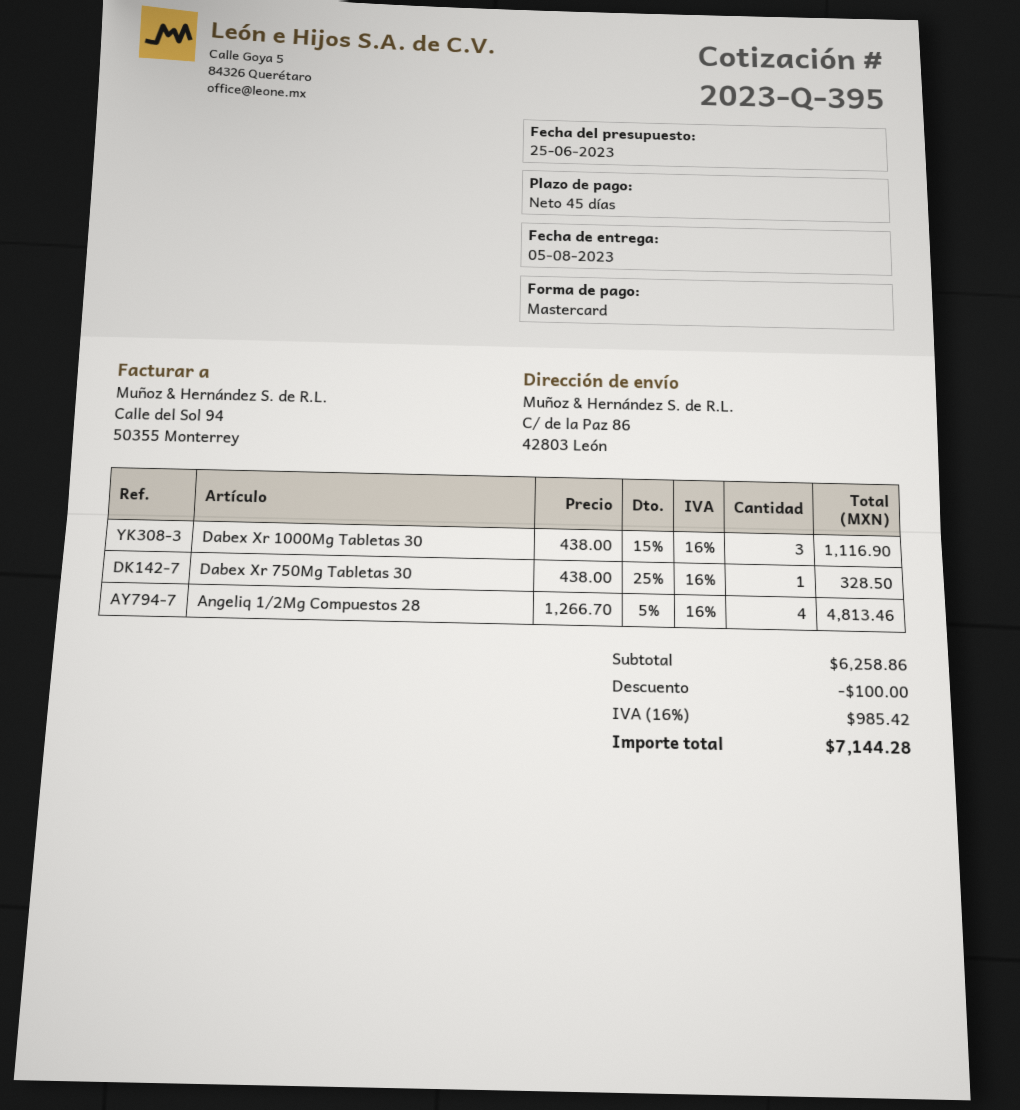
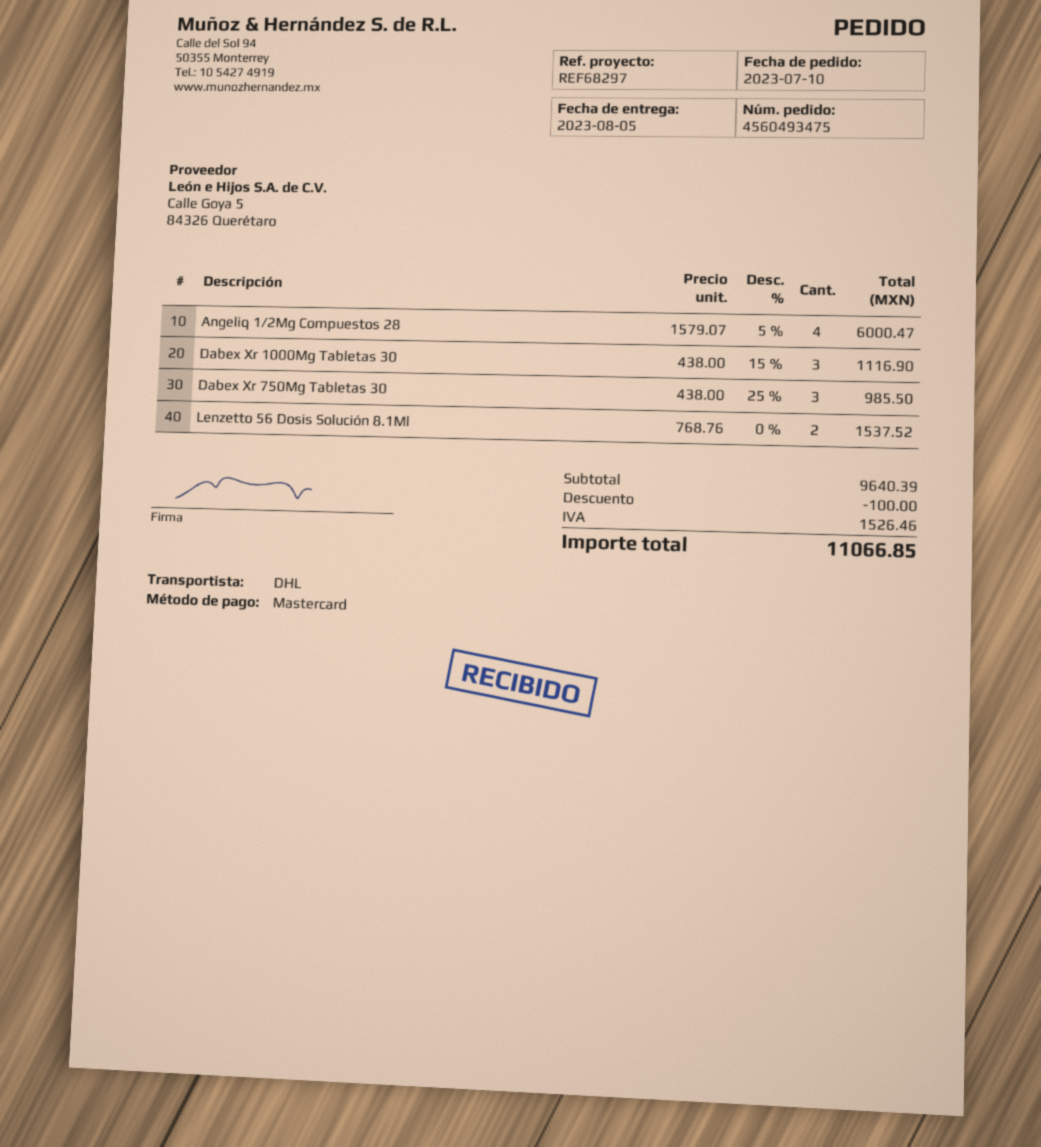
Dabex Xr 750Mg Tabletas 30: 1 x 438.00 - 25% = 328.50 -> 3 x 438.00 - 25% = 985.50
Angeliq 1/2Mg Compuestos 28: 4 x 1266.70 - 5% = 4813.46 -> 4 x 1579.07 - 5% = 6000.47
Lenzetto 56 Dosis Solución 8.1Ml: none -> 2 x 768.76 = 1537.52
subtotal: 6258.86 -> 9640.39
tax: 985.42 -> 1526.46
total: 7144.28 -> 11066.85

